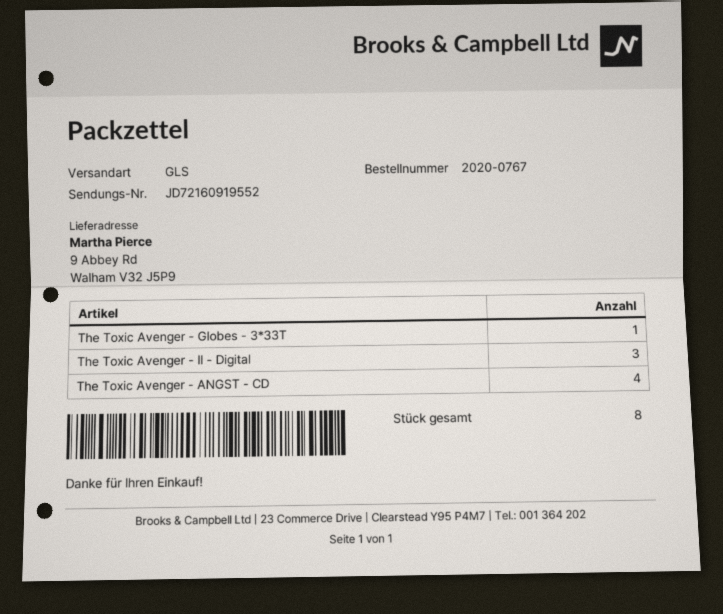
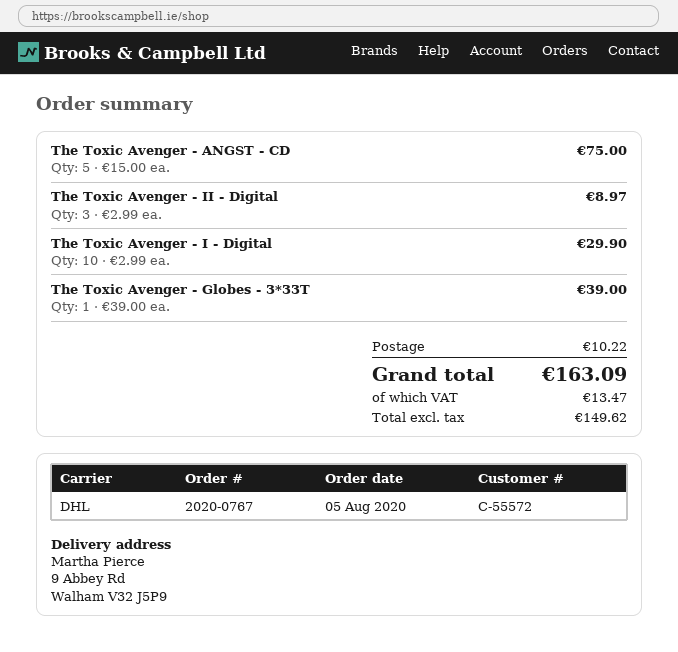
shipping method: GLS -> DHL
The Toxic Avenger - ANGST - CD: 4 -> 5
The Toxic Avenger - I - Digital: none -> 10

